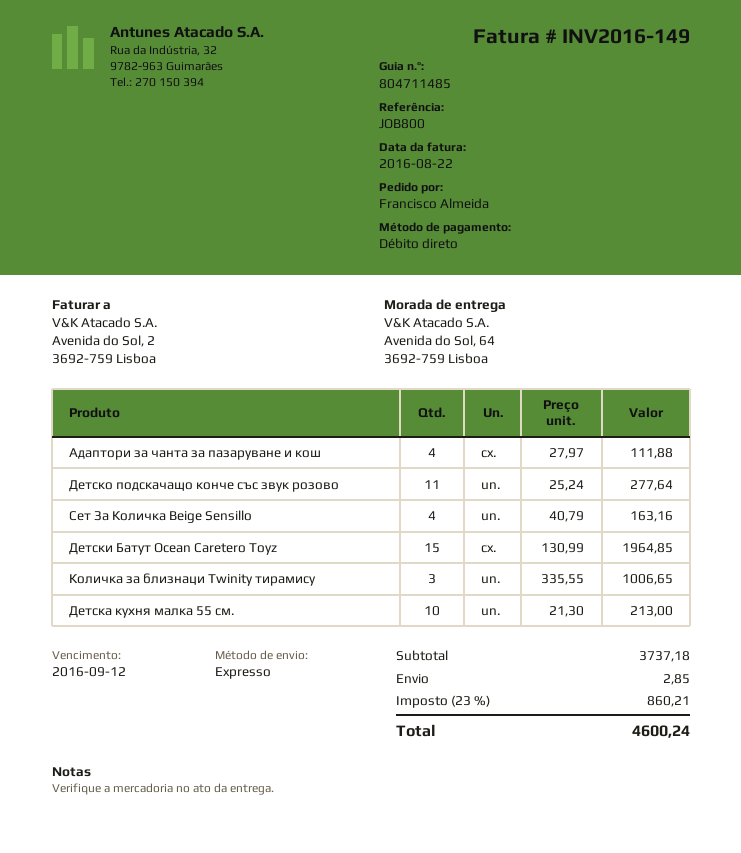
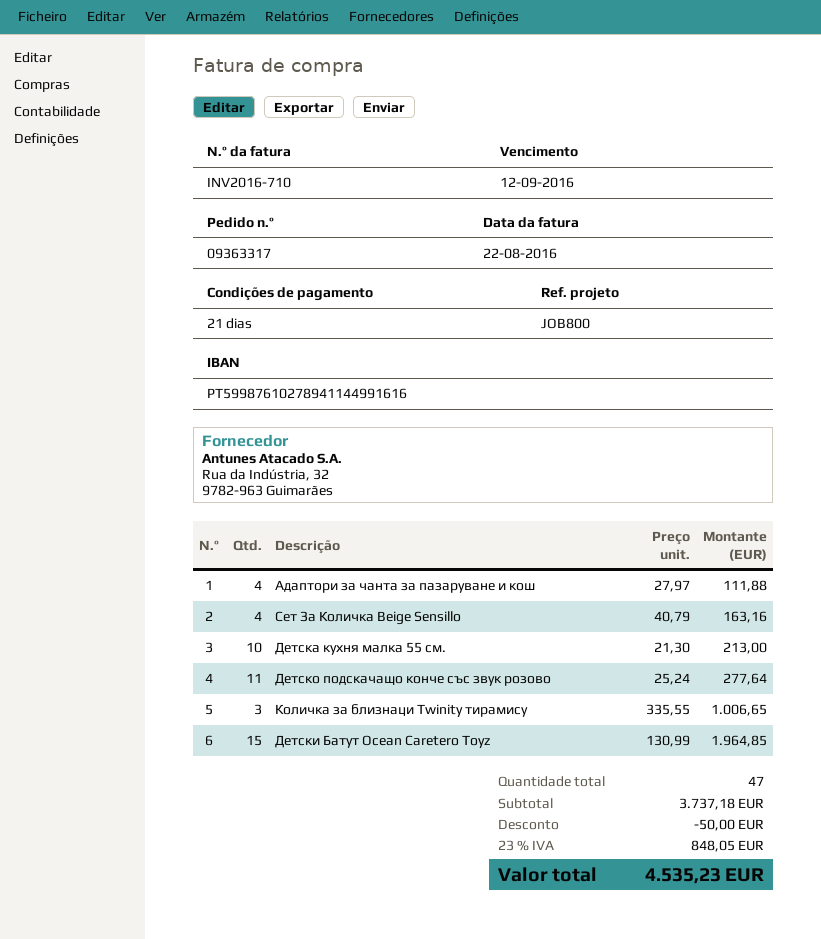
invoice number: INV2016-149 -> INV2016-710
discount: none -> 50.00
shipping: 2.85 -> none
tax: 23% = 860.21 -> 23% = 848.05
total: 4600.24 -> 4535.23

